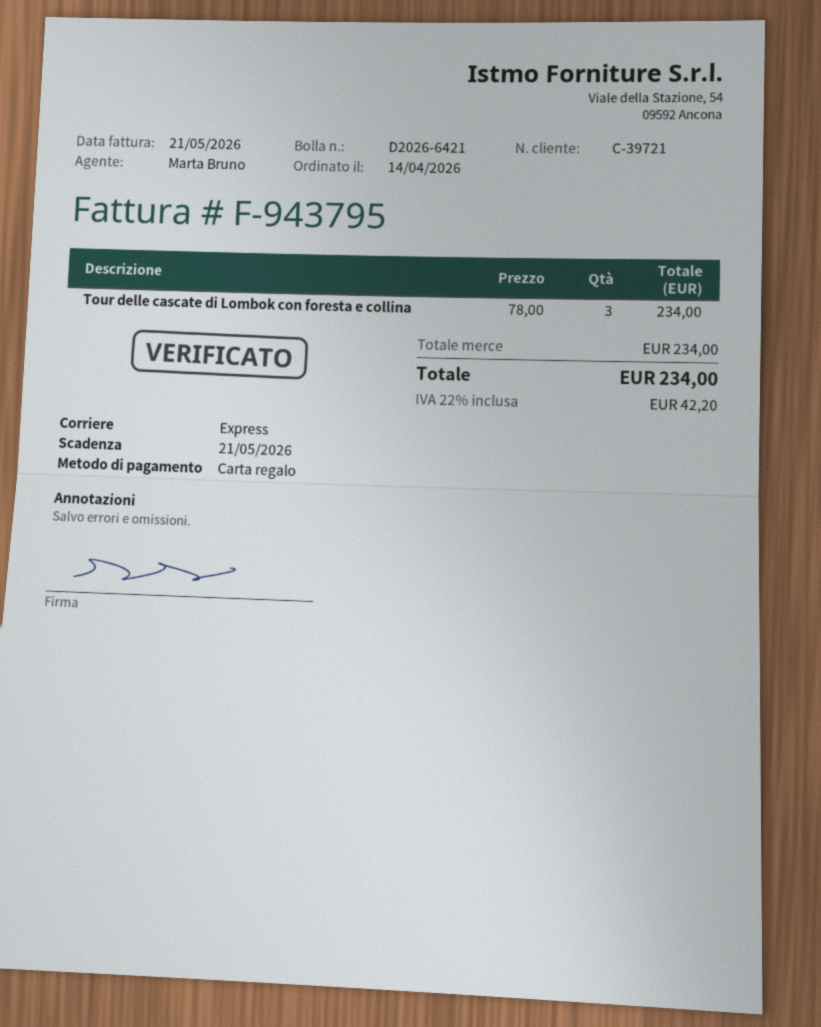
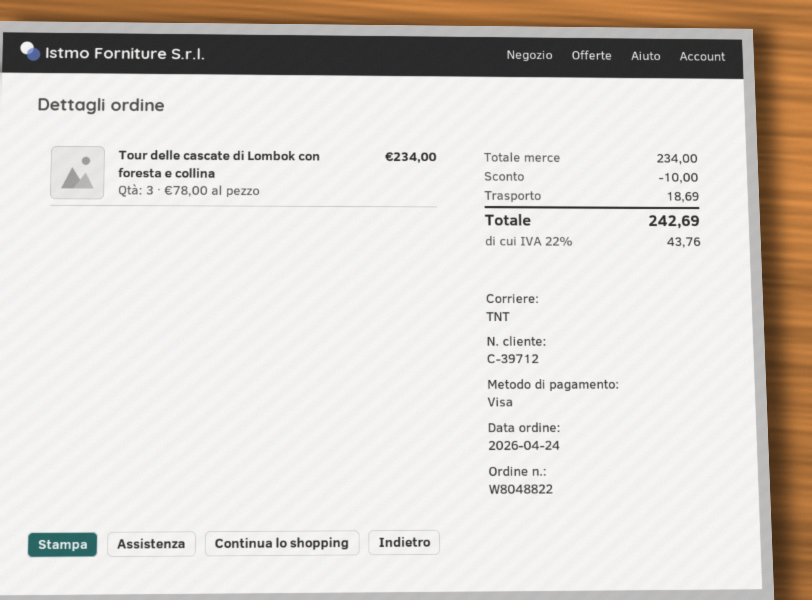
order date: 2026-04-14 -> 2026-04-24
customer number: C-39721 -> C-39712
payment method: gift card -> Visa
shipping method: express -> TNT
discount: none -> 10.00
shipping: none -> 18.69
tax: 22% = 42.20 -> 22% = 43.76
total: 234.00 -> 242.69

